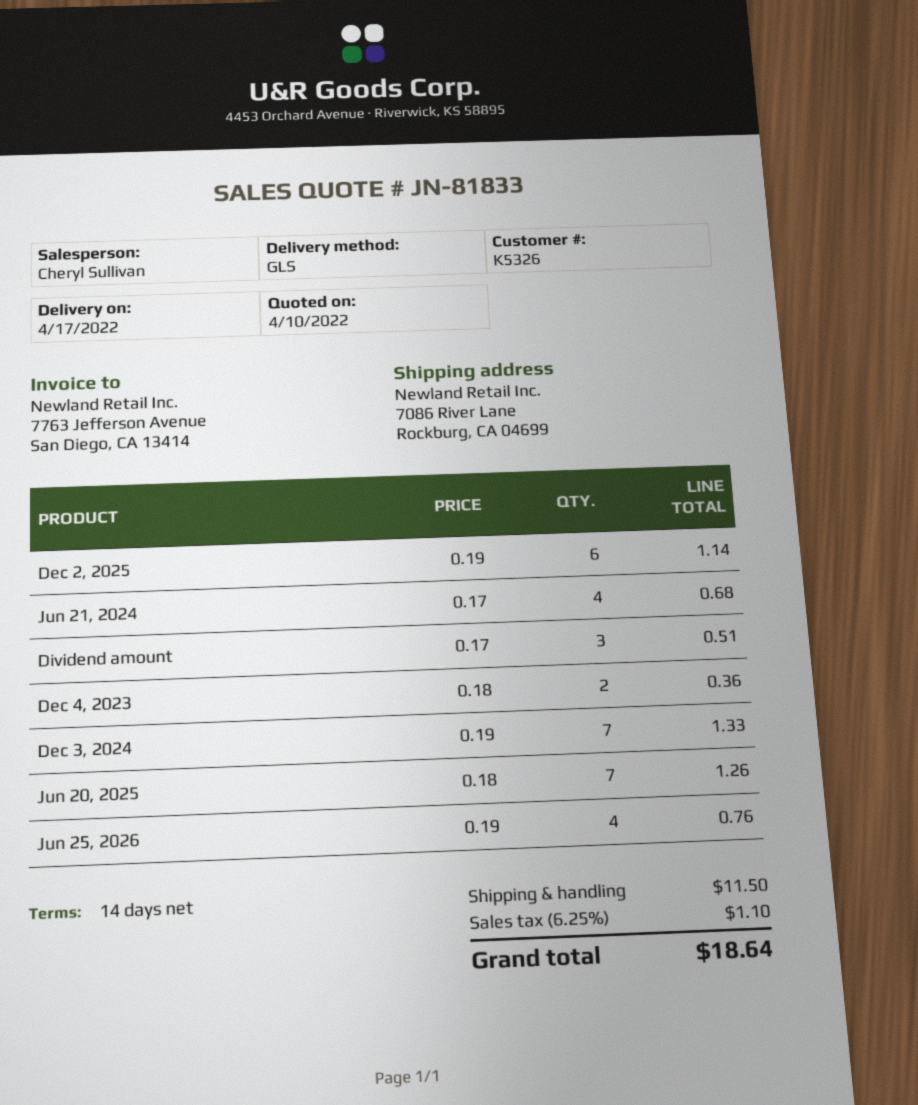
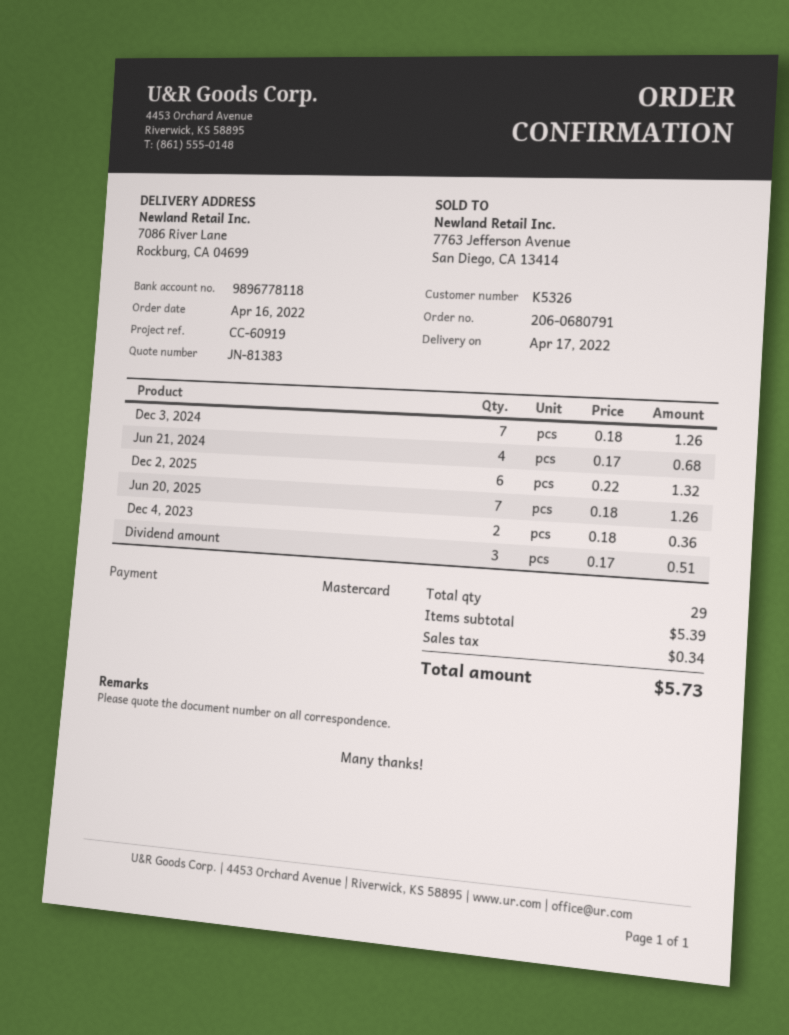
quote number: JN-81833 -> JN-81383
Dec 2, 2025: 6 x 0.19 = 1.14 -> 6 x 0.22 = 1.32
Dec 3, 2024: 7 x 0.19 = 1.33 -> 7 x 0.18 = 1.26
Jun 25, 2026: 4 x 0.19 = 0.76 -> none
shipping: 11.50 -> none
tax: 1.10 -> 0.34
total: 18.64 -> 5.73

